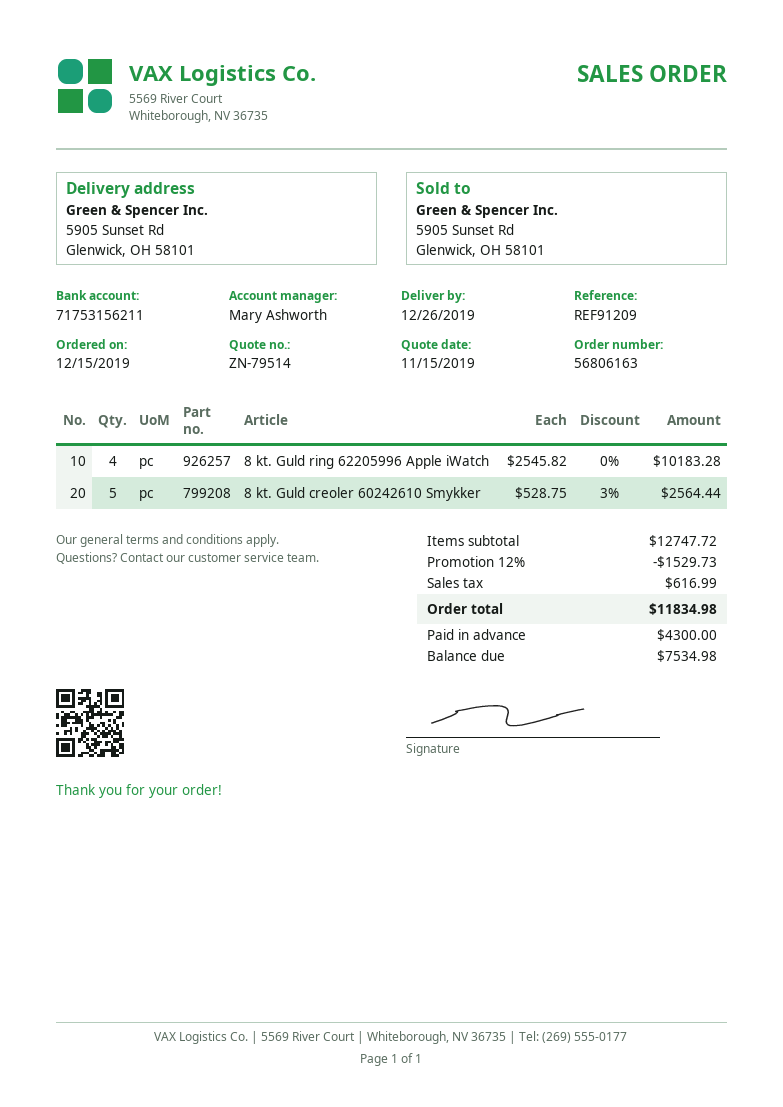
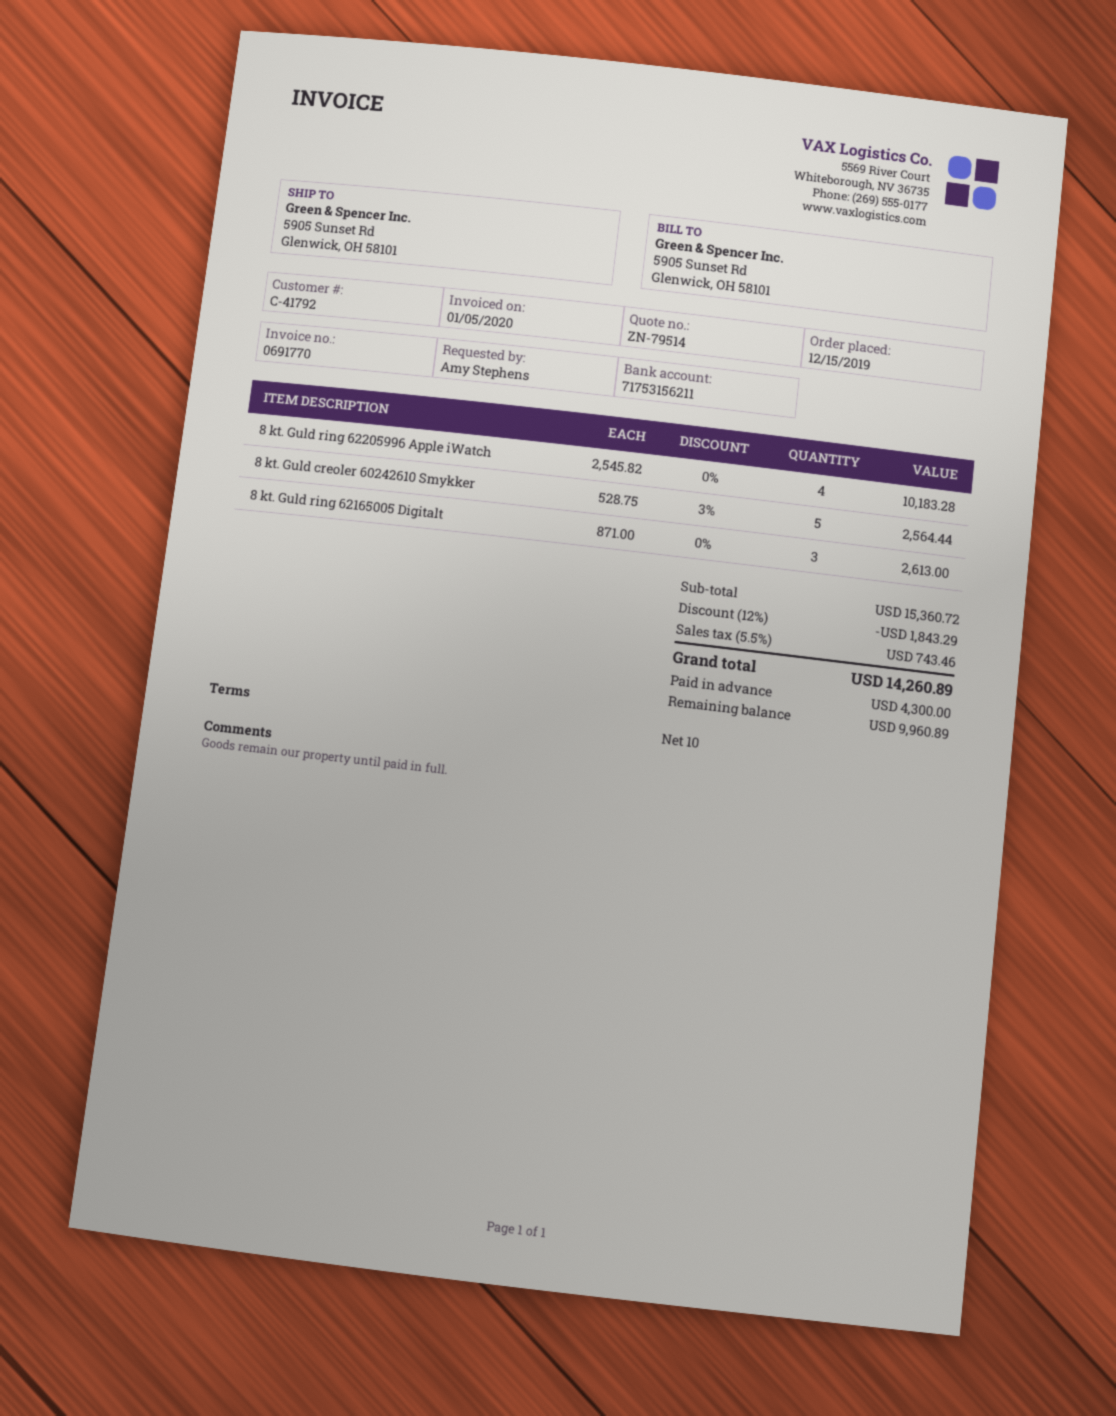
8 kt. Guld ring 62165005 Digitalt: none -> 3 x 871.00 = 2613.00
subtotal: 12747.72 -> 15360.72
discount: 12% = 1529.73 -> 12% = 1843.29
tax: 616.99 -> 743.46
total: 11834.98 -> 14260.89
balance: 7534.98 -> 9960.89

